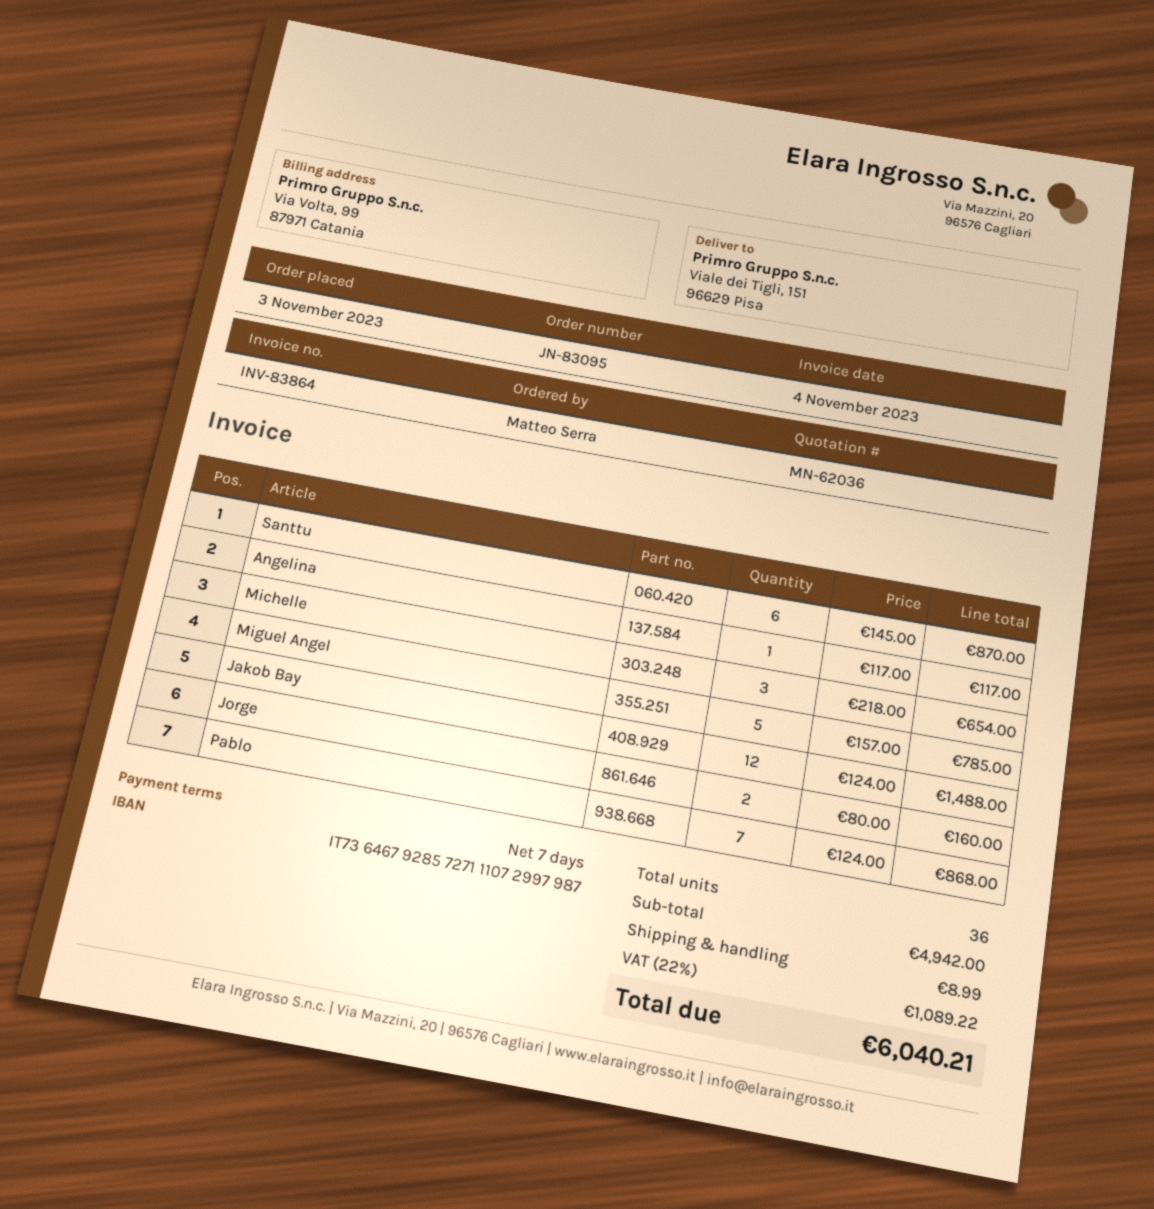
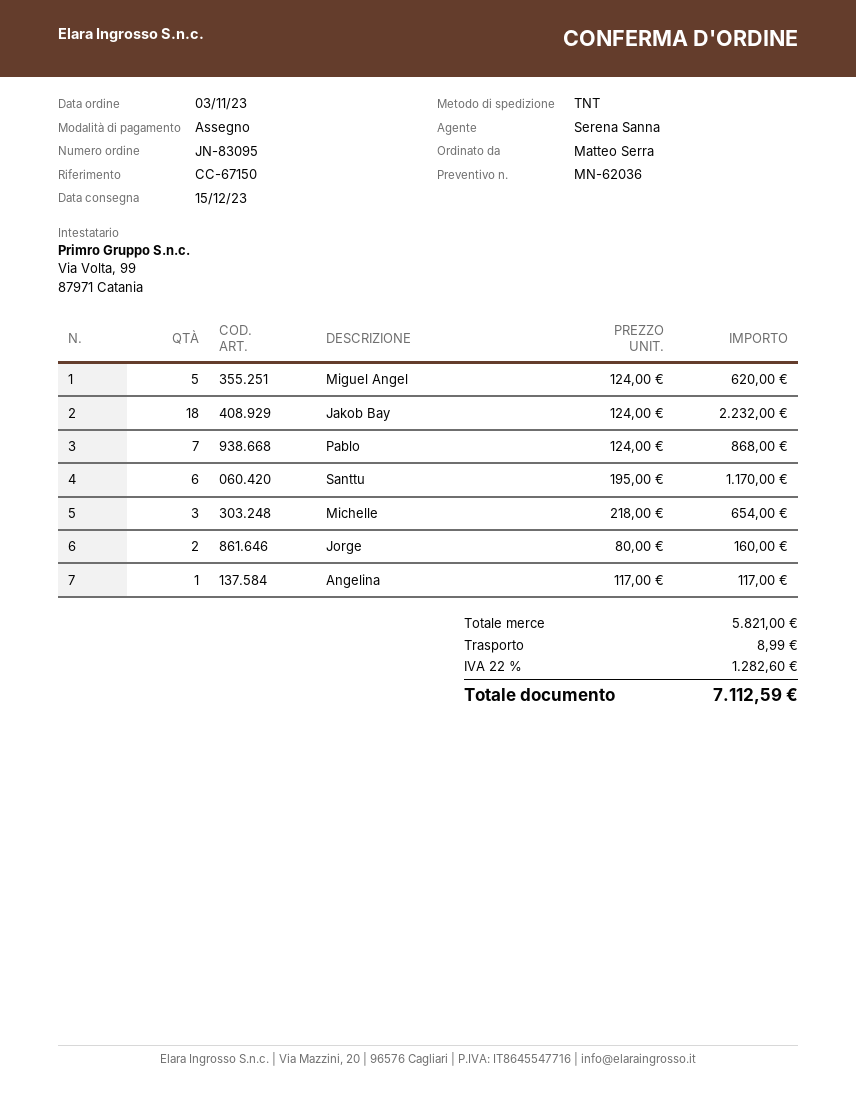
Santtu: 6 x 145.00 = 870.00 -> 6 x 195.00 = 1170.00
Miguel Angel: 5 x 157.00 = 785.00 -> 5 x 124.00 = 620.00
Jakob Bay: 12 x 124.00 = 1488.00 -> 18 x 124.00 = 2232.00
subtotal: 4942.00 -> 5821.00
tax: 22% = 1089.22 -> 22% = 1282.60
total: 6040.21 -> 7112.59

